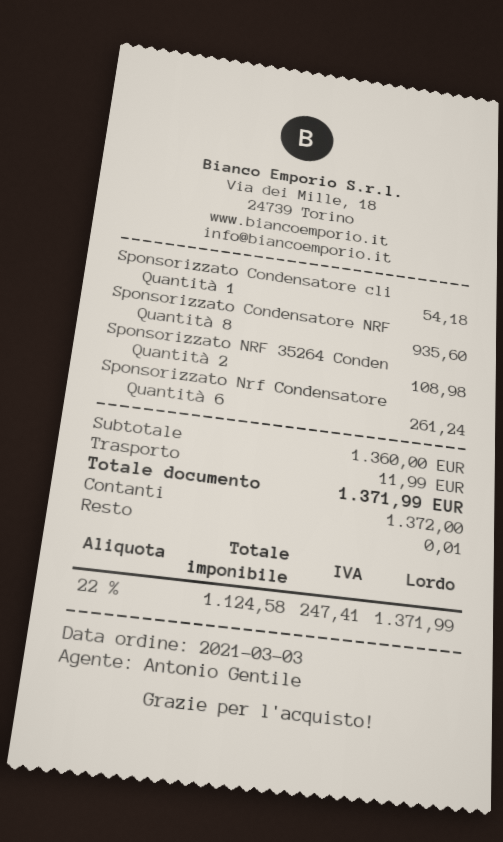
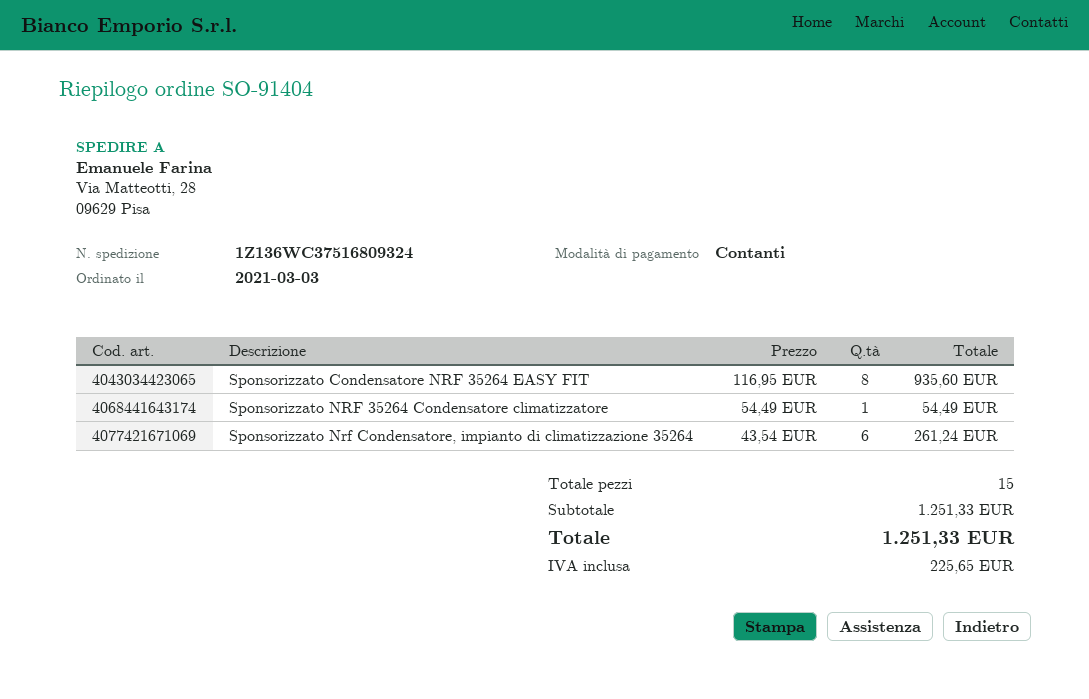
Sponsorizzato Condensatore cli: 1 for 54.18 -> none
Sponsorizzato NRF 35264 Conden: 2 for 108.98 -> 1 for 54.49
subtotal: 1360.00 -> 1251.33
shipping: 11.99 -> none
tax: 247.41 -> 225.65
total: 1371.99 -> 1251.33

